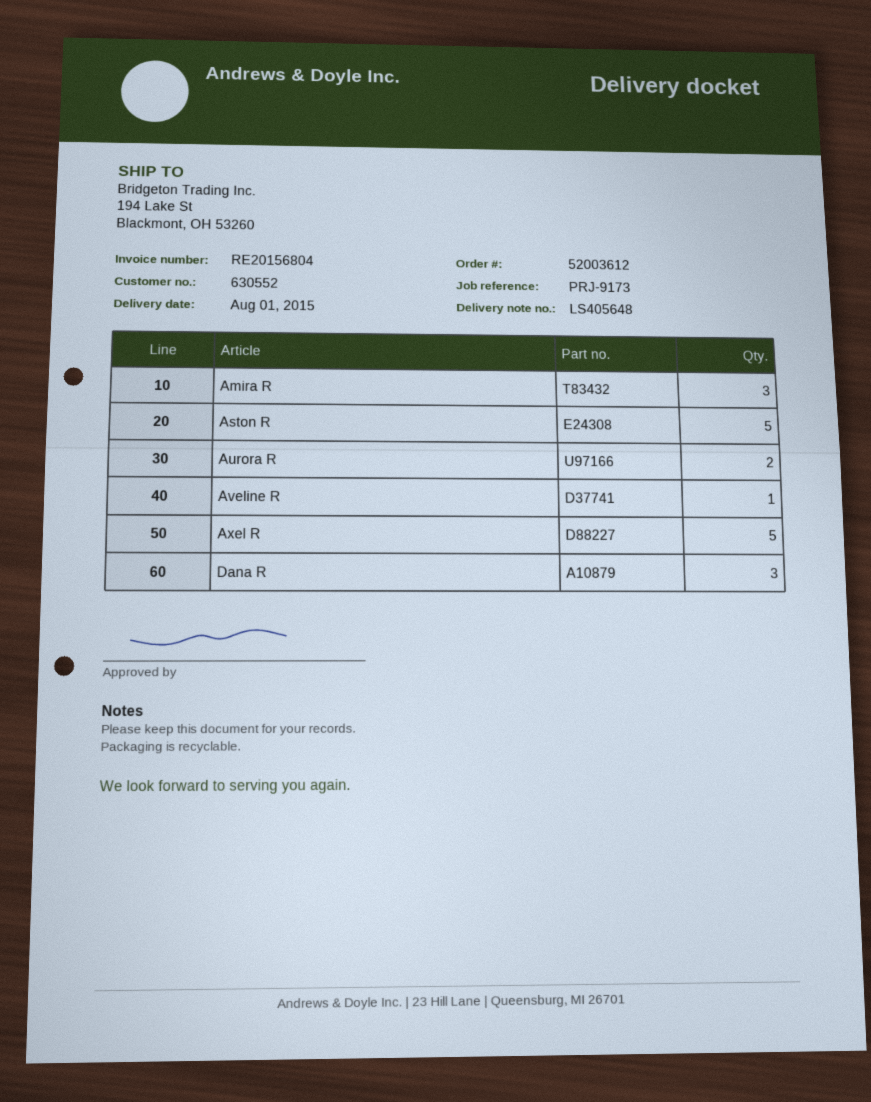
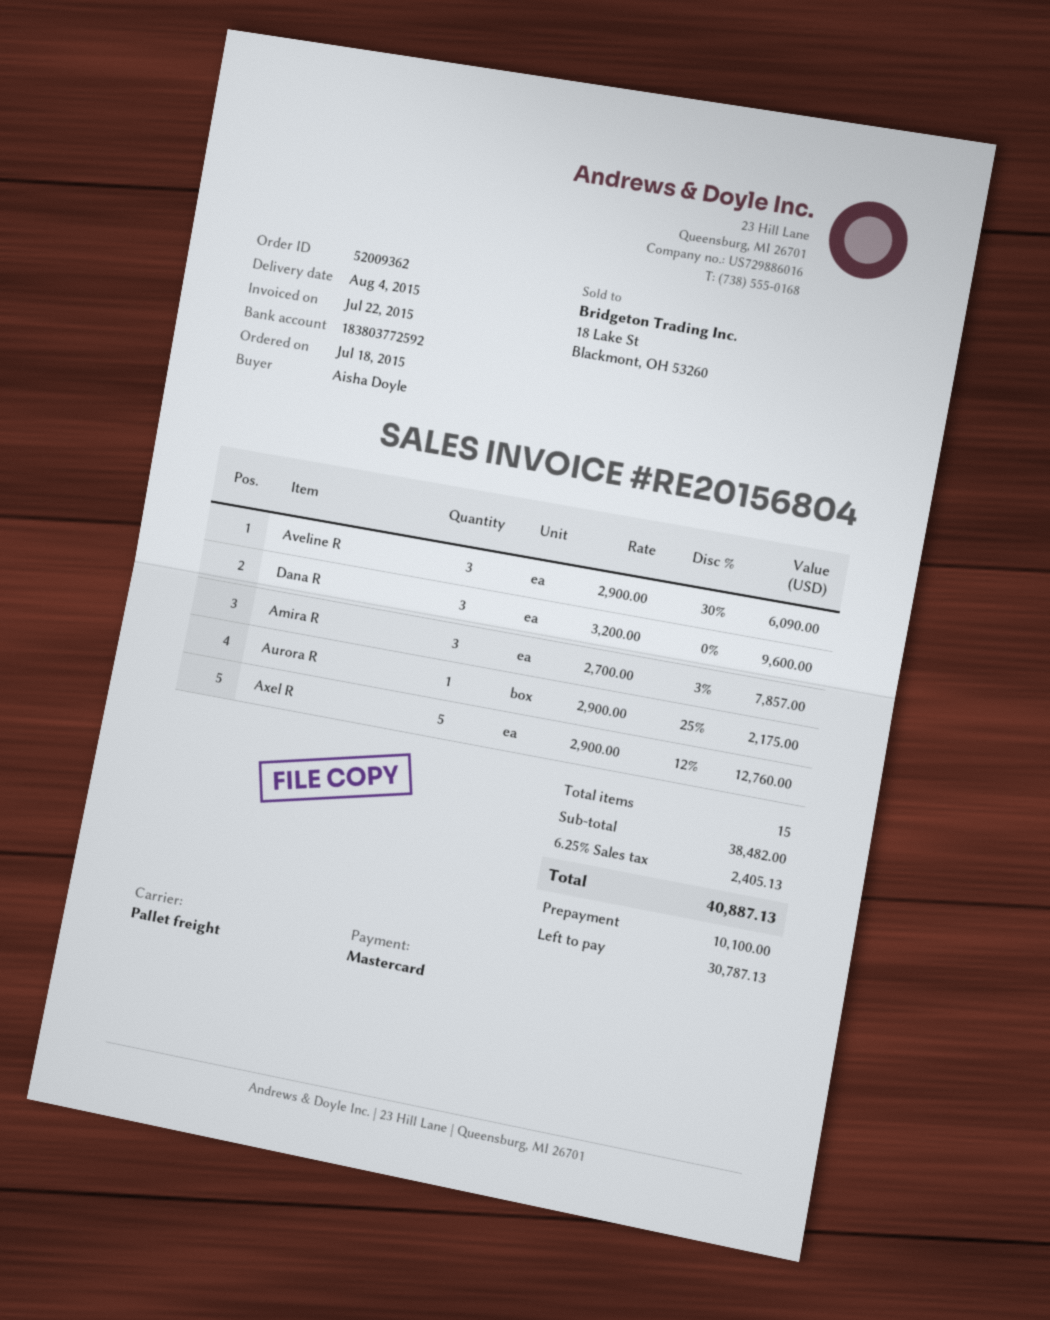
order number: 52003612 -> 52009362
delivery date: 2015-08-01 -> 2015-08-04
Aston R: 5 -> none
Aurora R: 2 -> 1
Aveline R: 1 -> 3

